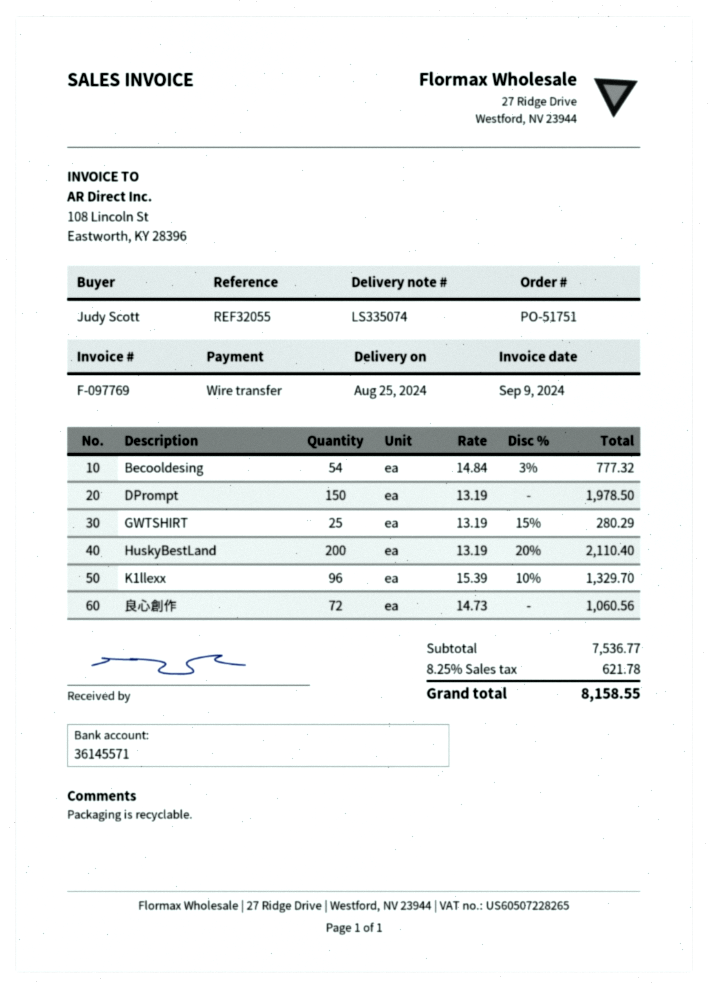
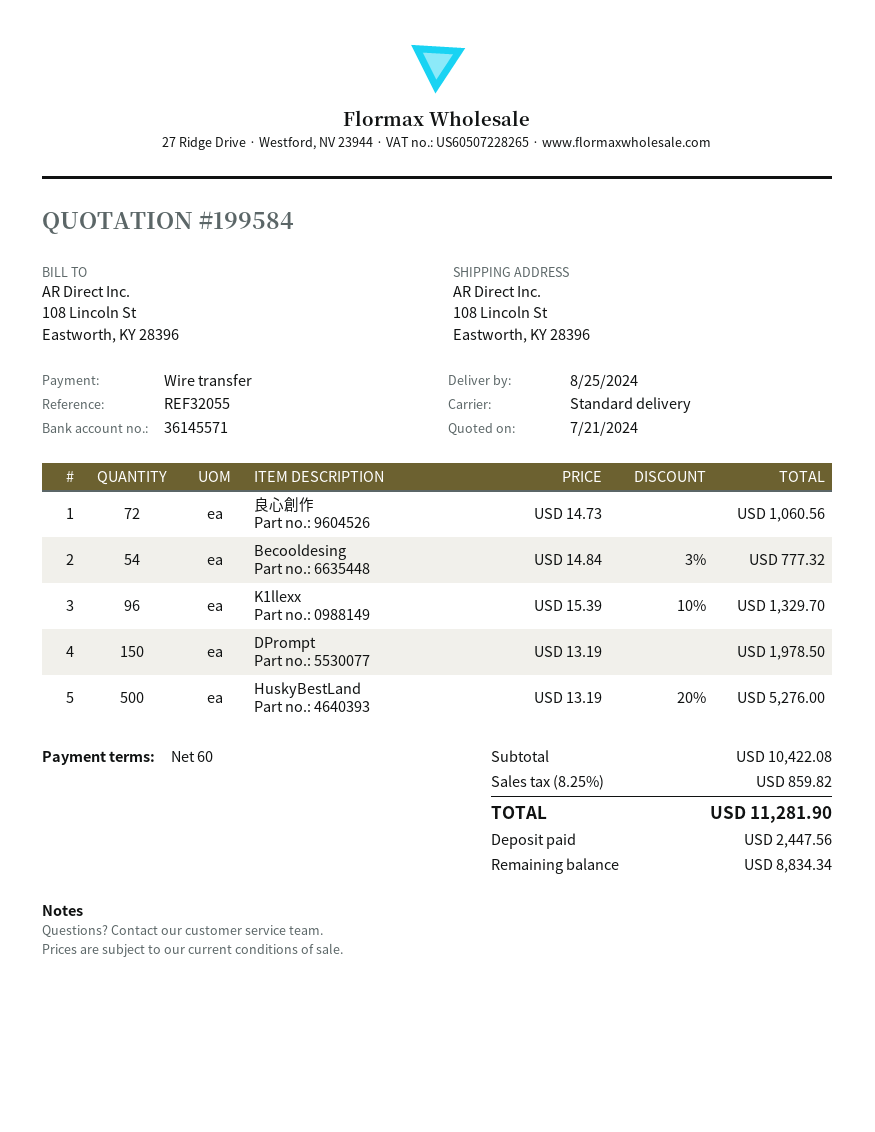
GWTSHIRT: 25 x 13.19 - 15% = 280.29 -> none
HuskyBestLand: 200 x 13.19 - 20% = 2110.40 -> 500 x 13.19 - 20% = 5276.00
subtotal: 7536.77 -> 10422.08
tax: 8.25% = 621.78 -> 8.25% = 859.82
total: 8158.55 -> 11281.90

